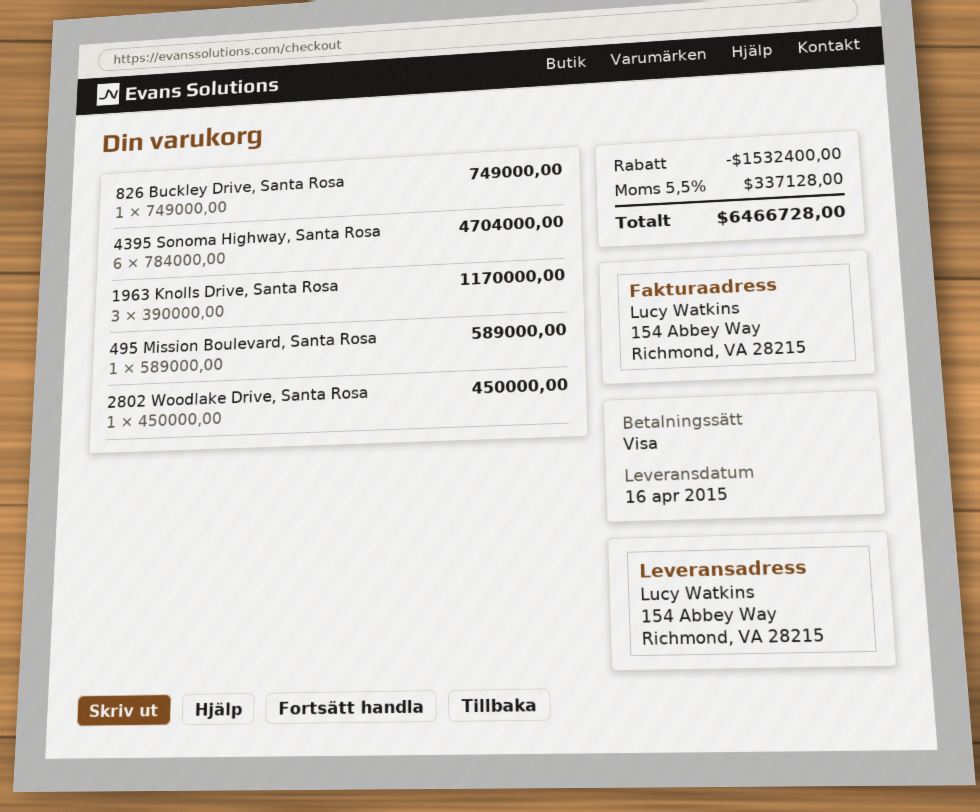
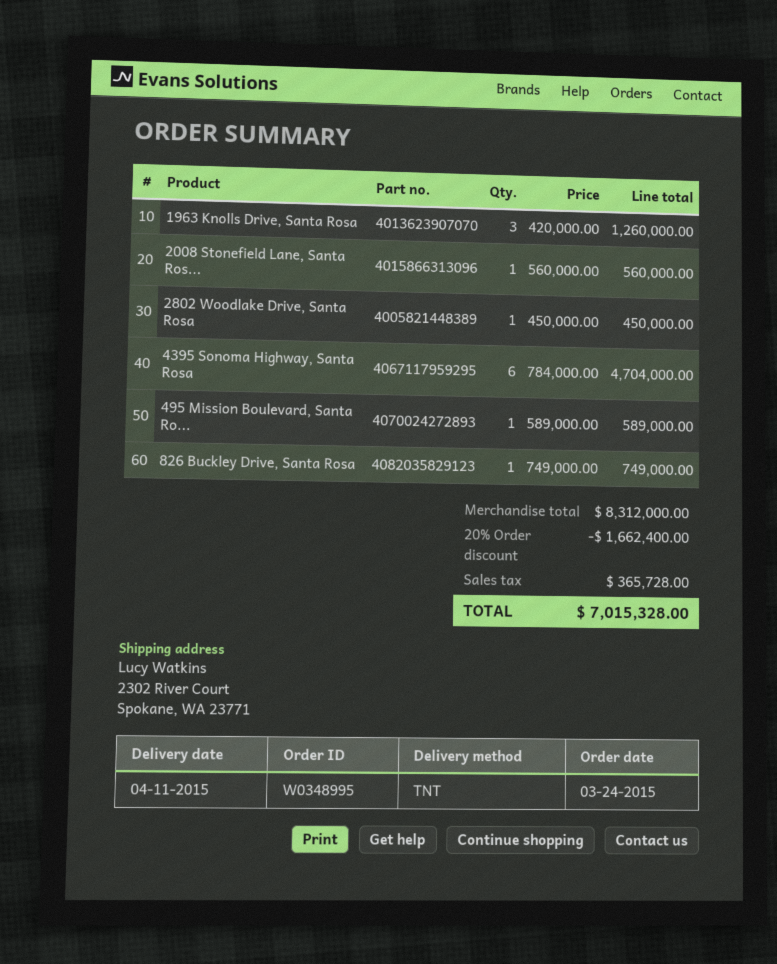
delivery date: 2015-04-16 -> 2015-04-11
ship to: 154 Abbey Way, Richmond, VA 28215 -> 2302 River Court, Spokane, WA 23771
1963 Knolls Drive, Santa Rosa: 3 x 390000.00 = 1170000.00 -> 3 x 420000.00 = 1260000.00
2008 Stonefield Lane, Santa Ros...: none -> 1 x 560000.00 = 560000.00
discount: 1532400.00 -> 1662400.00
tax: 337128.00 -> 365728.00
total: 6466728.00 -> 7015328.00

